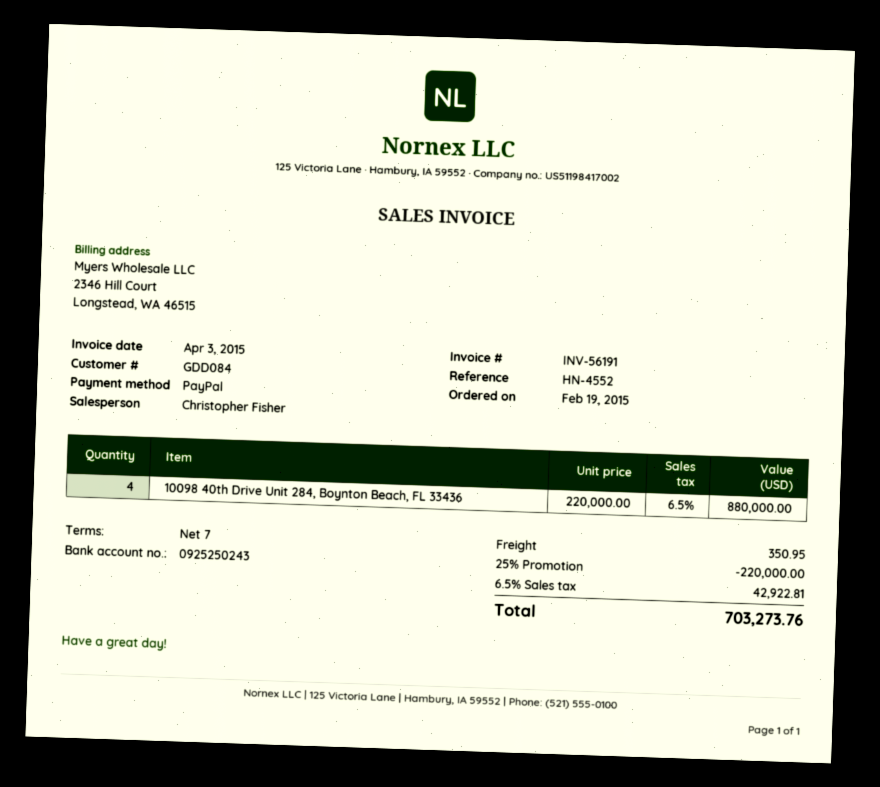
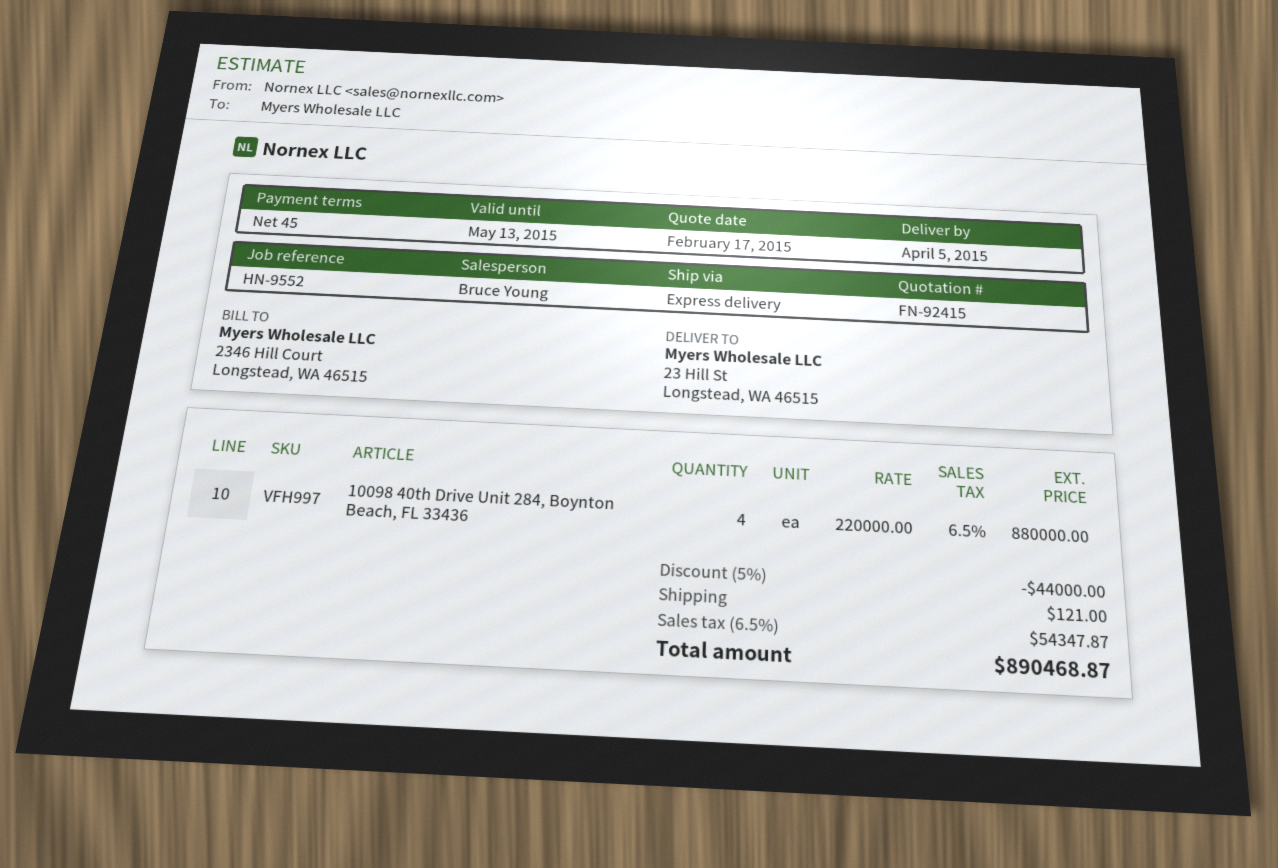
payment terms: 7 days -> 45 days
reference: HN-4552 -> HN-9552
sales rep: Christopher Fisher -> Bruce Young
discount: 25% = 220000.00 -> 5% = 44000.00
shipping: 350.95 -> 121.00
tax: 6.5% = 42922.81 -> 6.5% = 54347.87
total: 703273.76 -> 890468.87

